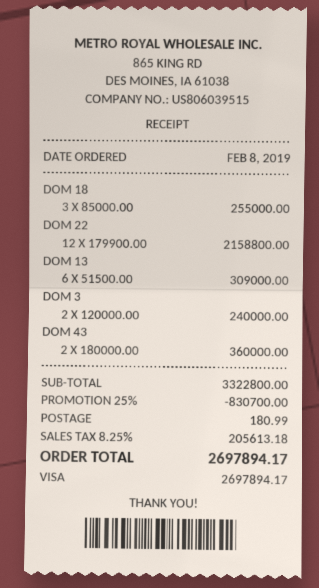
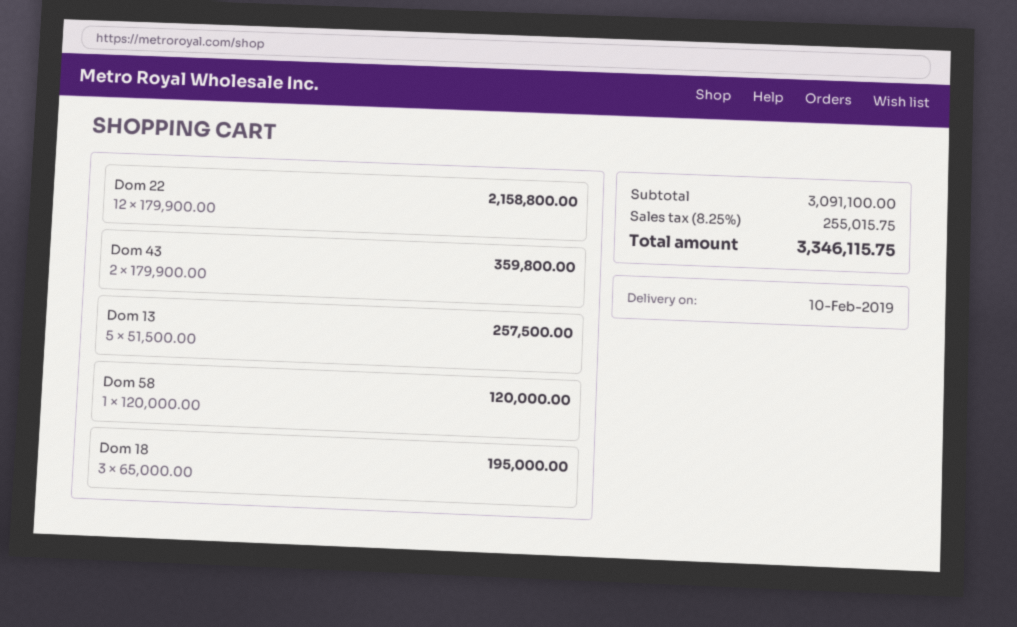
DOM 18: 3 x 85000.00 = 255000.00 -> 3 x 65000.00 = 195000.00
DOM 13: 6 x 51500.00 = 309000.00 -> 5 x 51500.00 = 257500.00
DOM 3: 2 x 120000.00 = 240000.00 -> none
DOM 43: 2 x 180000.00 = 360000.00 -> 2 x 179900.00 = 359800.00
Dom 58: none -> 1 x 120000.00 = 120000.00
subtotal: 3322800.00 -> 3091100.00
discount: 25% = 830700.00 -> none
shipping: 180.99 -> none
tax: 8.25% = 205613.18 -> 8.25% = 255015.75
total: 2697894.17 -> 3346115.75

